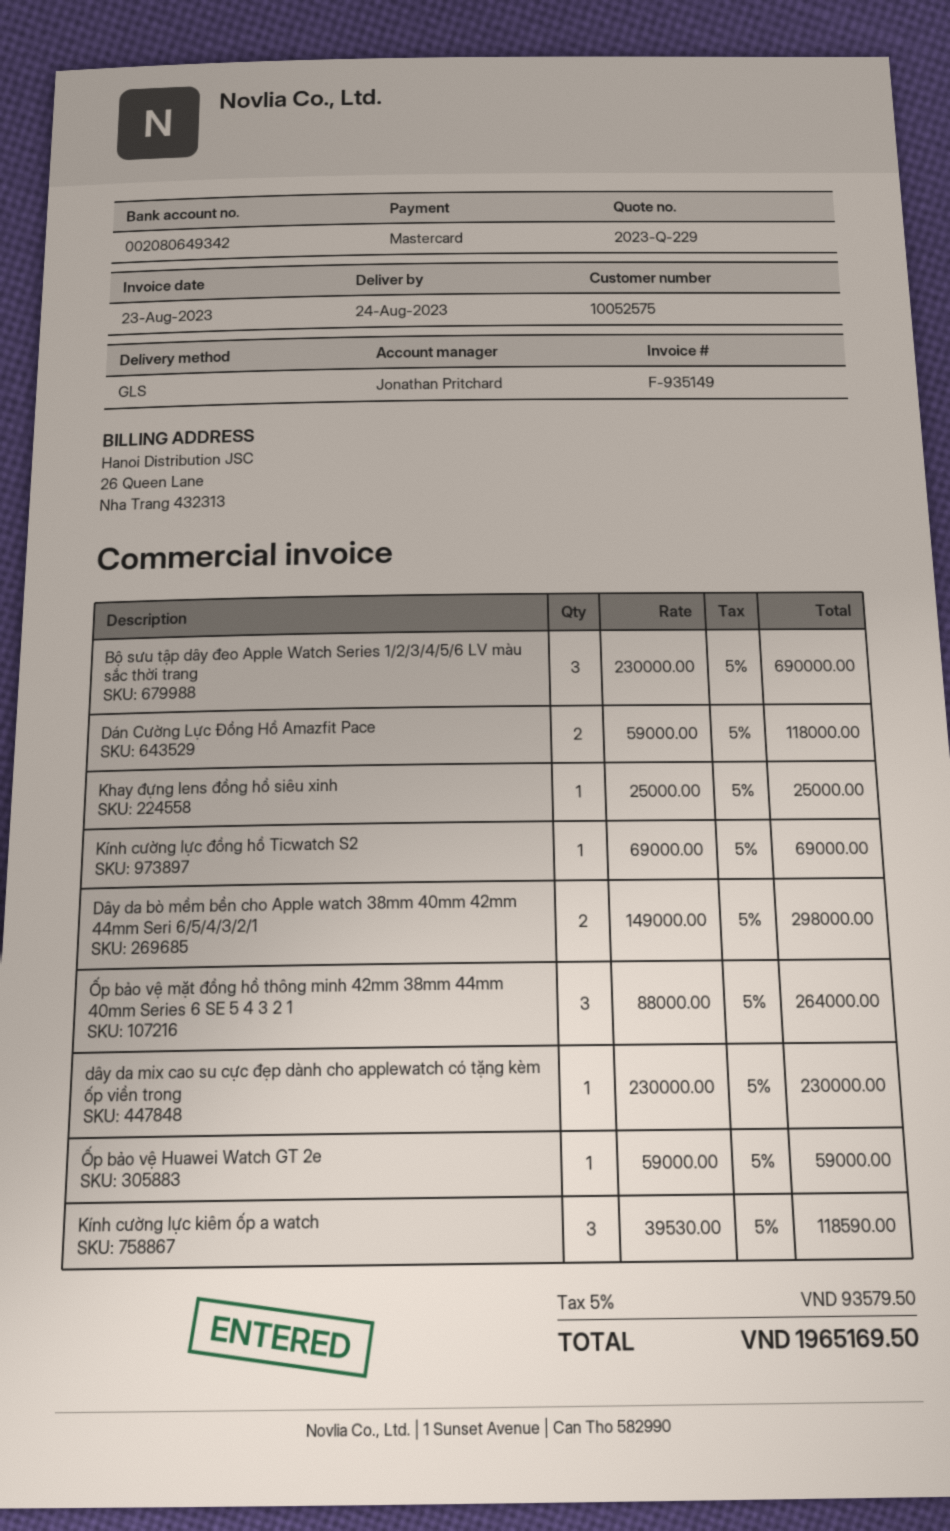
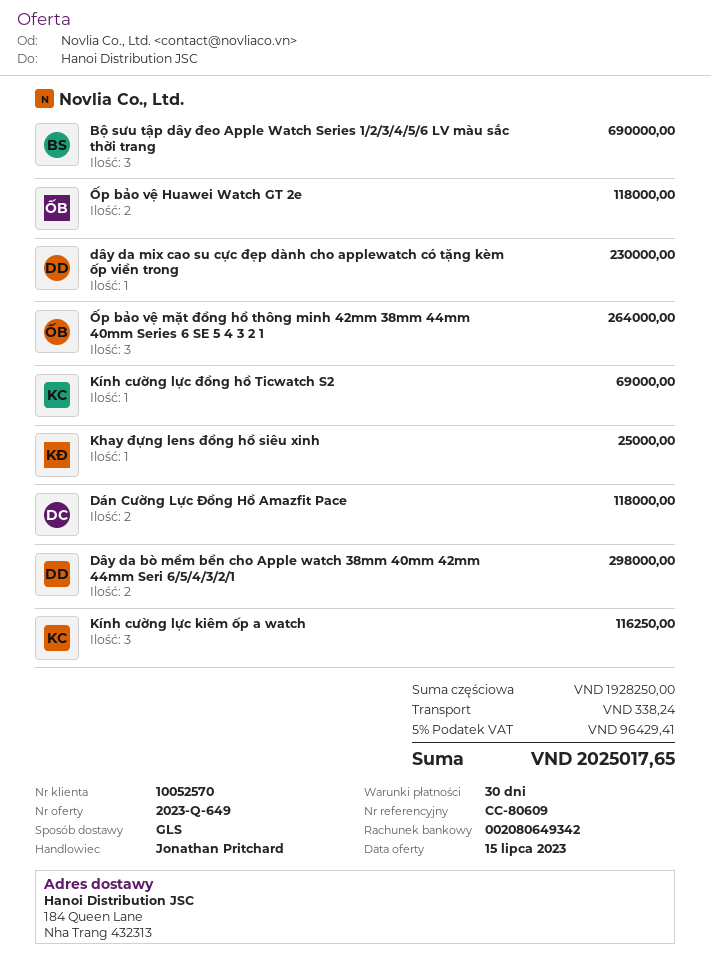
quote number: 2023-Q-229 -> 2023-Q-649
customer number: 10052575 -> 10052570
Ốp bảo vệ Huawei Watch GT 2e: 1 for 59000.00 -> 2 for 118000.00
Kính cường lực kiêm ốp a watch: 3 for 118590.00 -> 3 for 116250.00
shipping: none -> 338.24
tax: 5% = 93579.50 -> 5% = 96429.41
total: 1965169.50 -> 2025017.65

